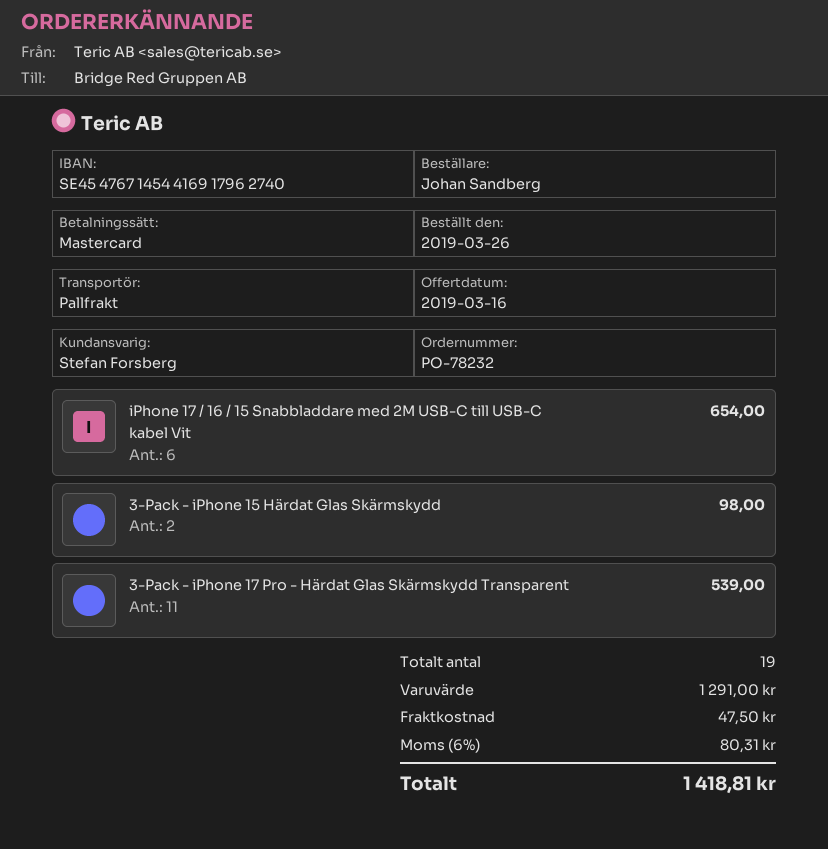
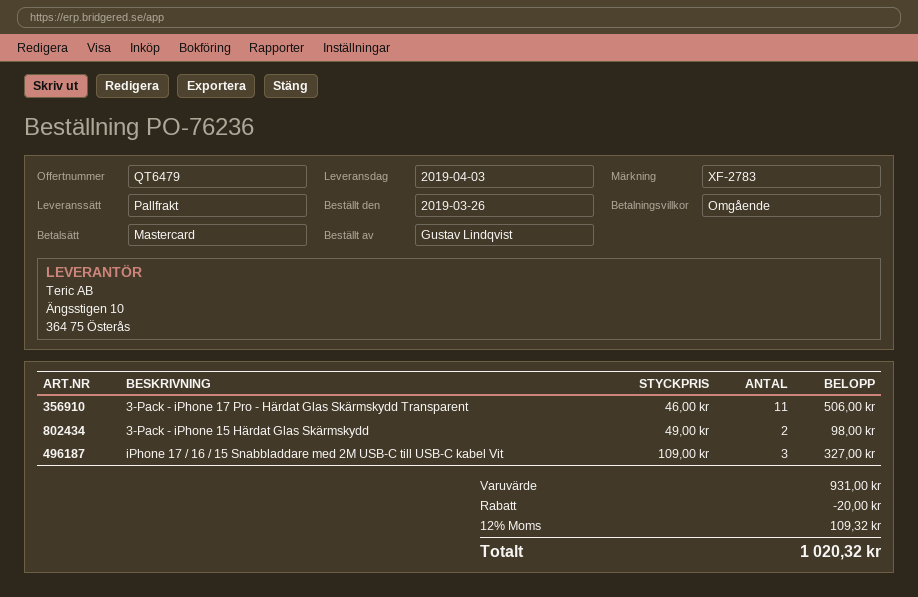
order number: PO-78232 -> PO-76236
ordered by: Johan Sandberg -> Gustav Lindqvist
iPhone 17 / 16 / 15 Snabbladdare med 2M USB-C till USB-C kabel Vit: 6 for 654.00 -> 3 for 327.00
3-Pack - iPhone 17 Pro - Härdat Glas Skärmskydd Transparent: 11 for 539.00 -> 11 for 506.00
subtotal: 1291.00 -> 931.00
discount: none -> 20.00
shipping: 47.50 -> none
tax: 6% = 80.31 -> 12% = 109.32
total: 1418.81 -> 1020.32

